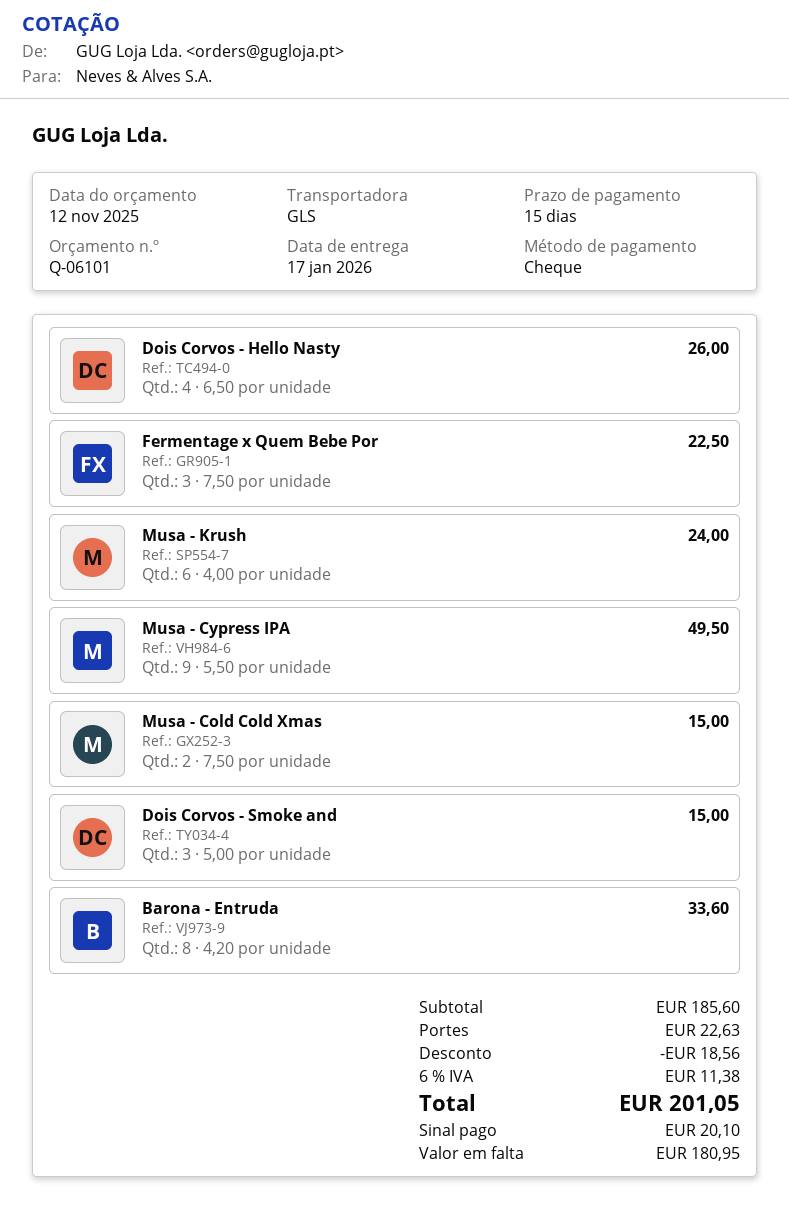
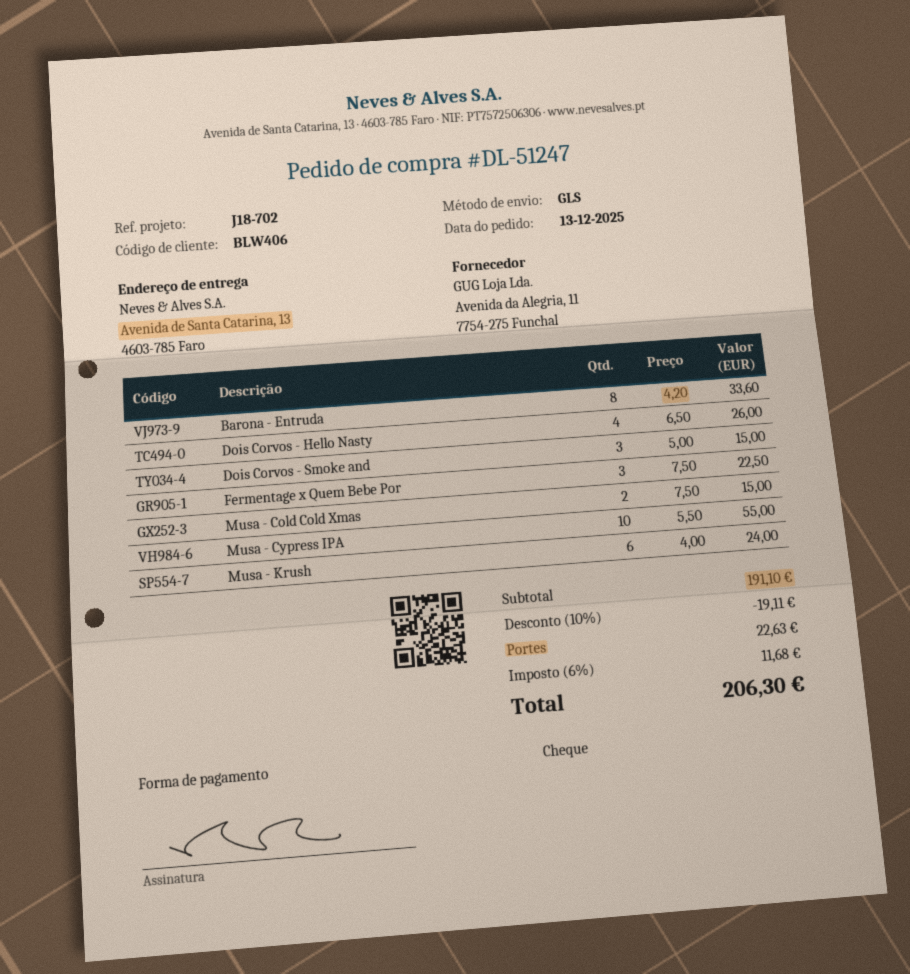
Musa - Cypress IPA: 9 x 5.50 = 49.50 -> 10 x 5.50 = 55.00
subtotal: 185.60 -> 191.10
discount: 18.56 -> 19.11
tax: 6% = 11.38 -> 6% = 11.68
total: 201.05 -> 206.30

